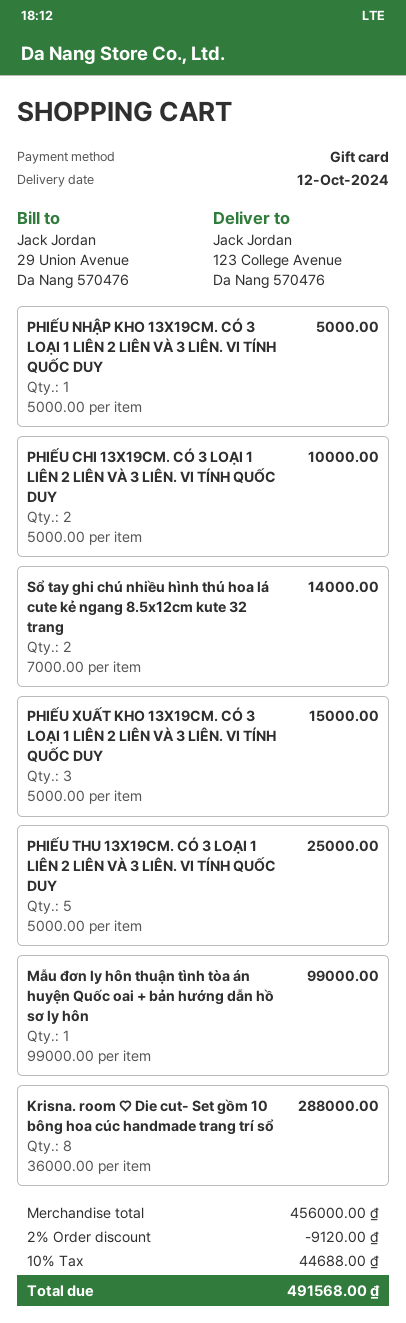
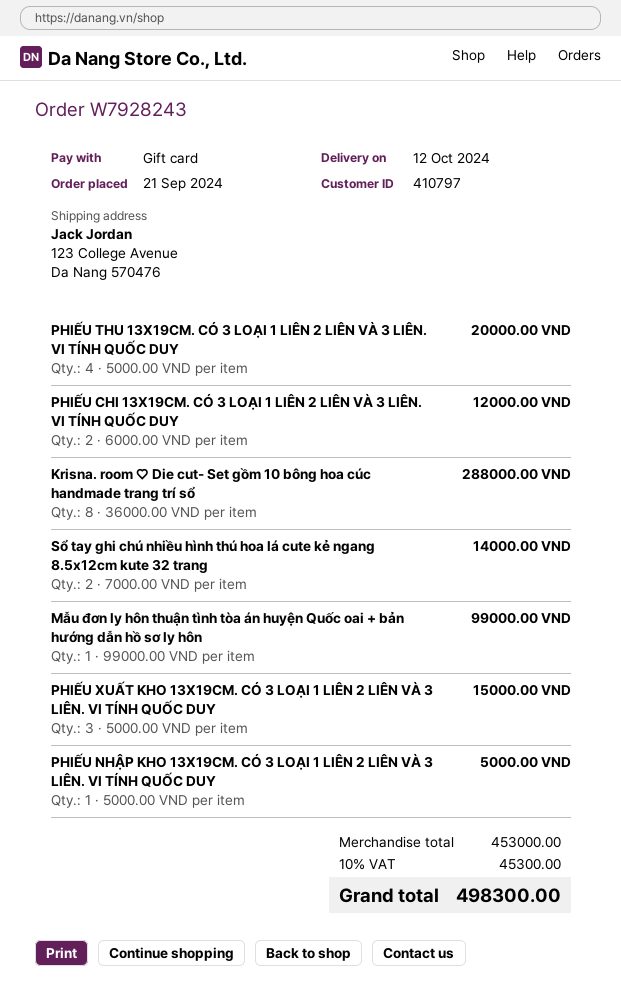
PHIẾU CHI 13X19CM. CÓ 3 LOẠI 1 LIÊN 2 LIÊN VÀ 3 LIÊN. VI TÍNH QUỐC DUY: 2 x 5000.00 = 10000.00 -> 2 x 6000.00 = 12000.00
PHIẾU THU 13X19CM. CÓ 3 LOẠI 1 LIÊN 2 LIÊN VÀ 3 LIÊN. VI TÍNH QUỐC DUY: 5 x 5000.00 = 25000.00 -> 4 x 5000.00 = 20000.00
subtotal: 456000.00 -> 453000.00
discount: 2% = 9120.00 -> none
tax: 10% = 44688.00 -> 10% = 45300.00
total: 491568.00 -> 498300.00

